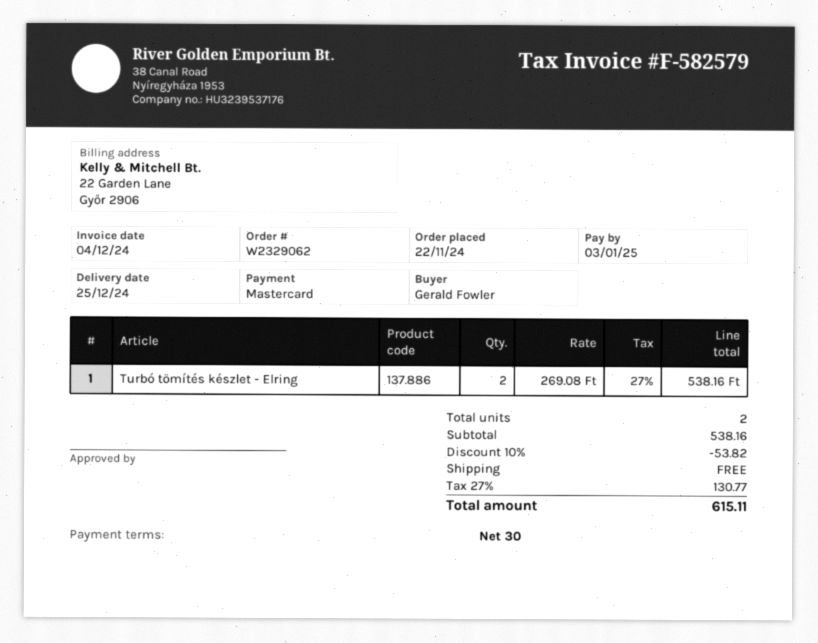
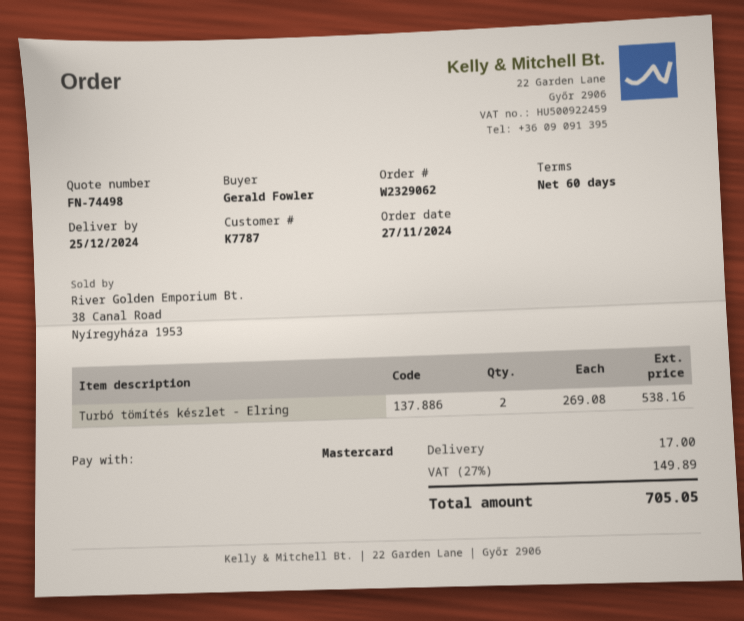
order date: 2024-11-22 -> 2024-11-27
payment terms: 30 days -> 60 days
discount: 10% = 53.82 -> none
shipping: 0.00 -> 17.00
tax: 27% = 130.77 -> 27% = 149.89
total: 615.11 -> 705.05

